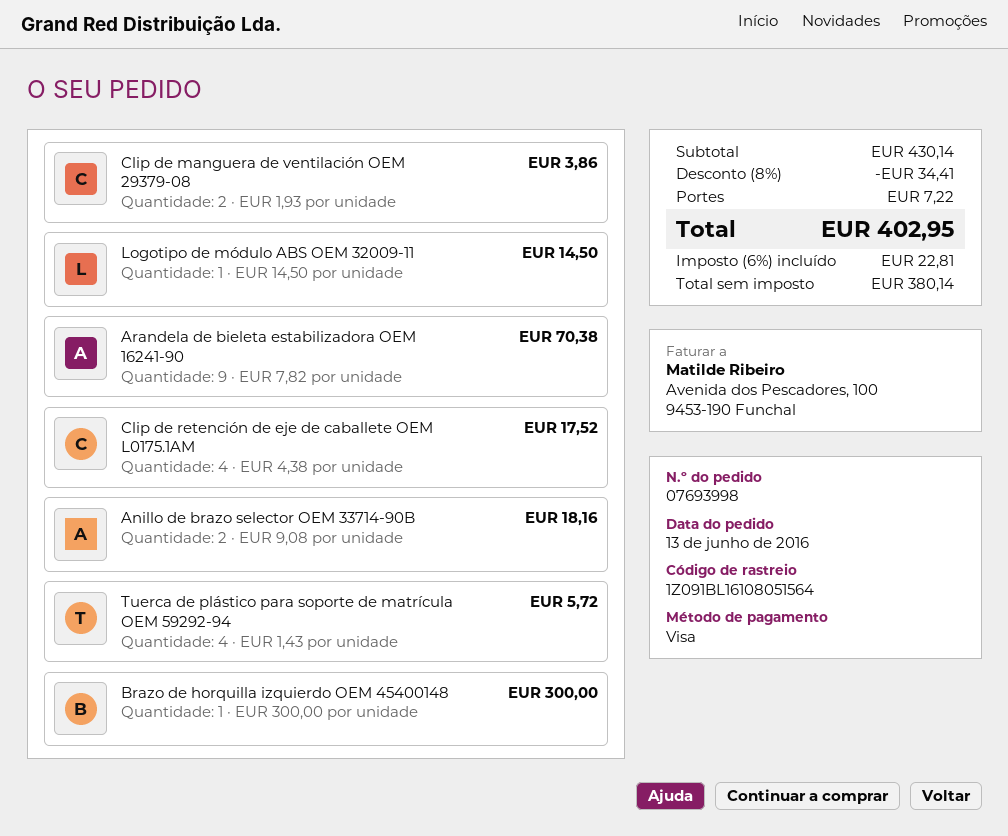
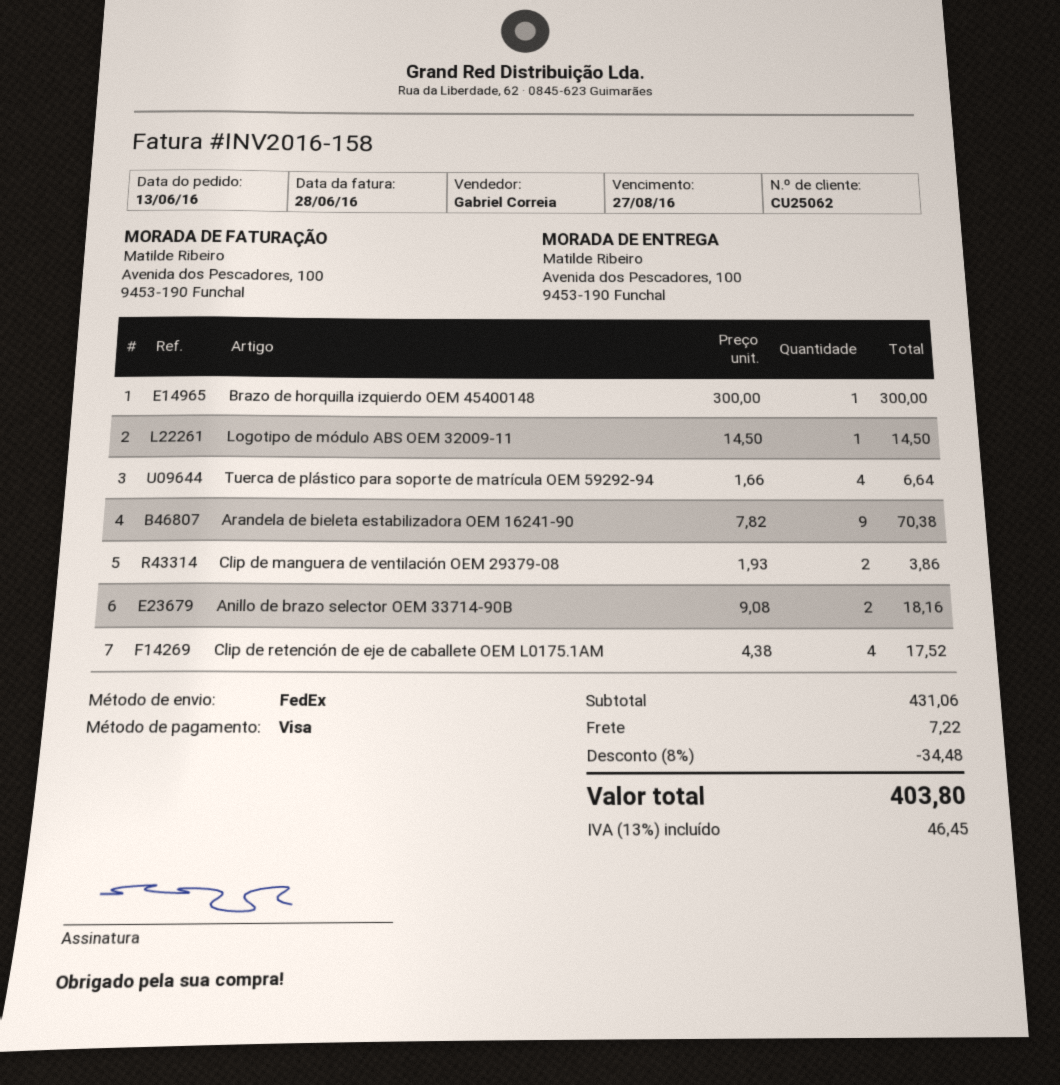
Tuerca de plástico para soporte de matrícula OEM 59292-94: 4 x 1.43 = 5.72 -> 4 x 1.66 = 6.64
subtotal: 430.14 -> 431.06
discount: 8% = 34.41 -> 8% = 34.48
tax: 6% = 22.81 -> 13% = 46.45
total: 402.95 -> 403.80

